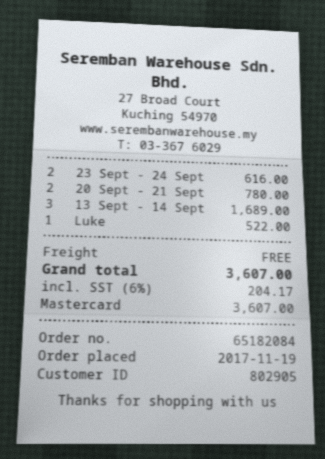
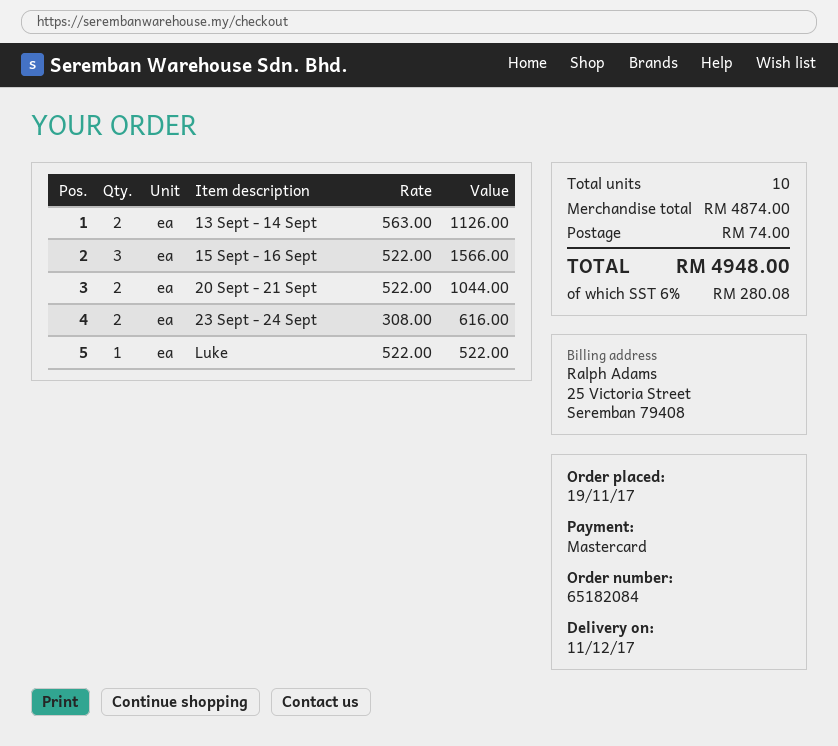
20 Sept - 21 Sept: 2 for 780.00 -> 2 for 1044.00
13 Sept - 14 Sept: 3 for 1689.00 -> 2 for 1126.00
15 Sept - 16 Sept: none -> 3 for 1566.00
shipping: 0.00 -> 74.00
tax: 6% = 204.17 -> 6% = 280.08
total: 3607.00 -> 4948.00

